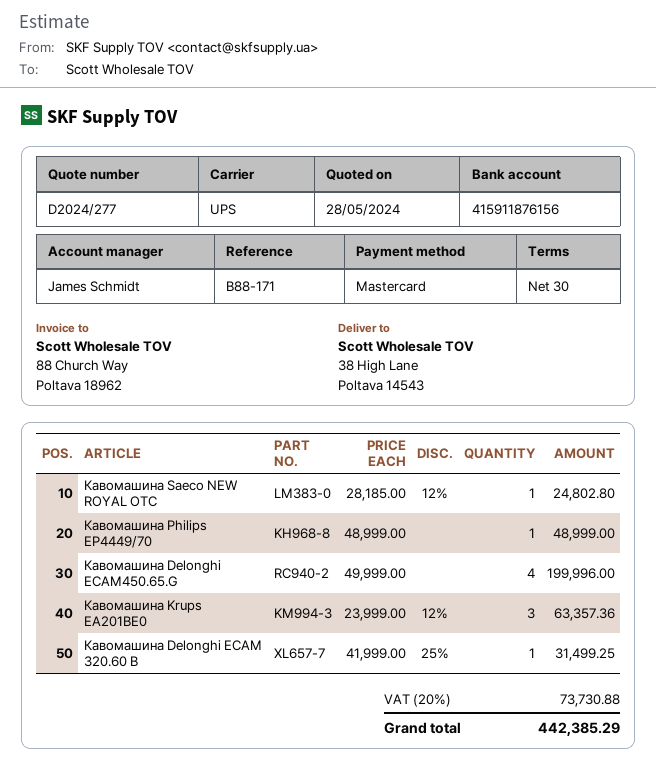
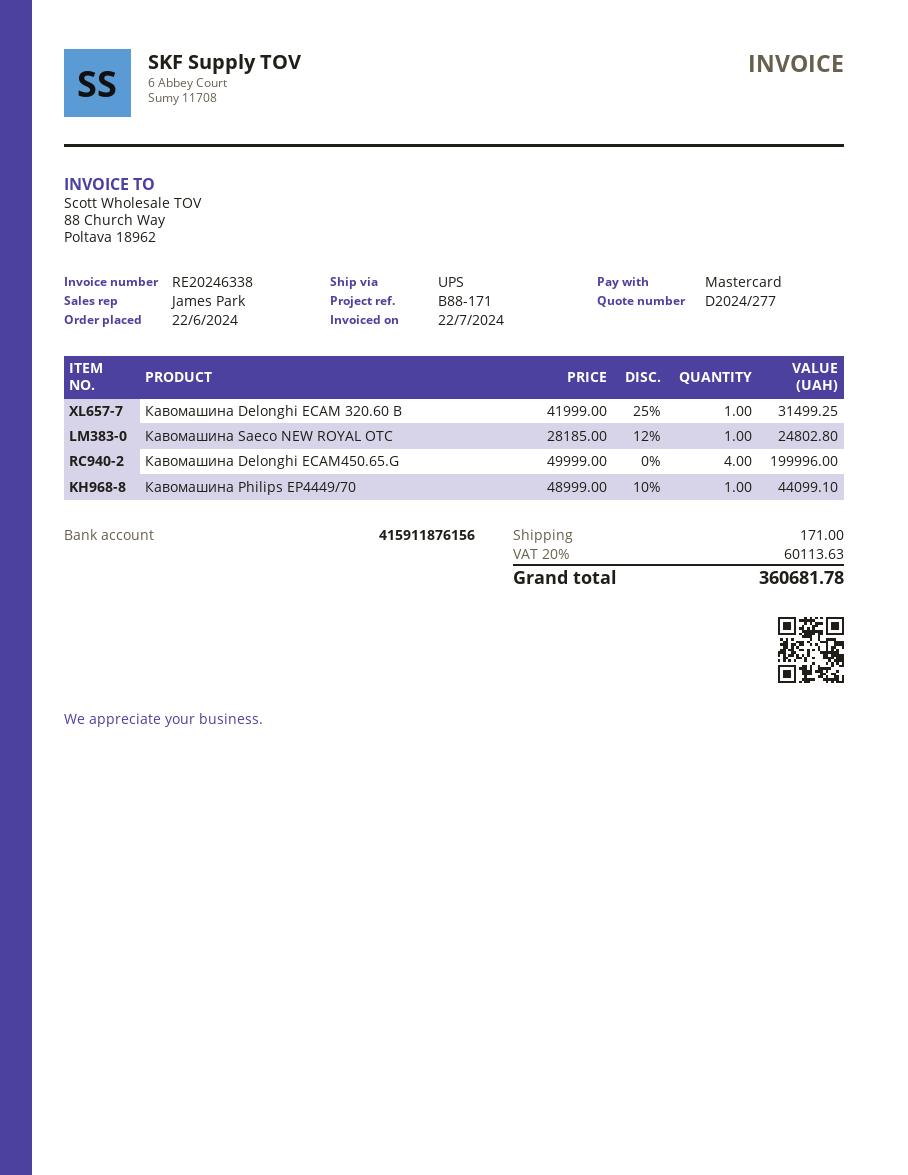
sales rep: James Schmidt -> James Park
Кавомашина Philips EP4449/70: 1 x 48999.00 = 48999.00 -> 1 x 48999.00 - 10% = 44099.10
Кавомашина Krups EA201BE0: 3 x 23999.00 - 12% = 63357.36 -> none
shipping: none -> 171.00
tax: 20% = 73730.88 -> 20% = 60113.63
total: 442385.29 -> 360681.78

